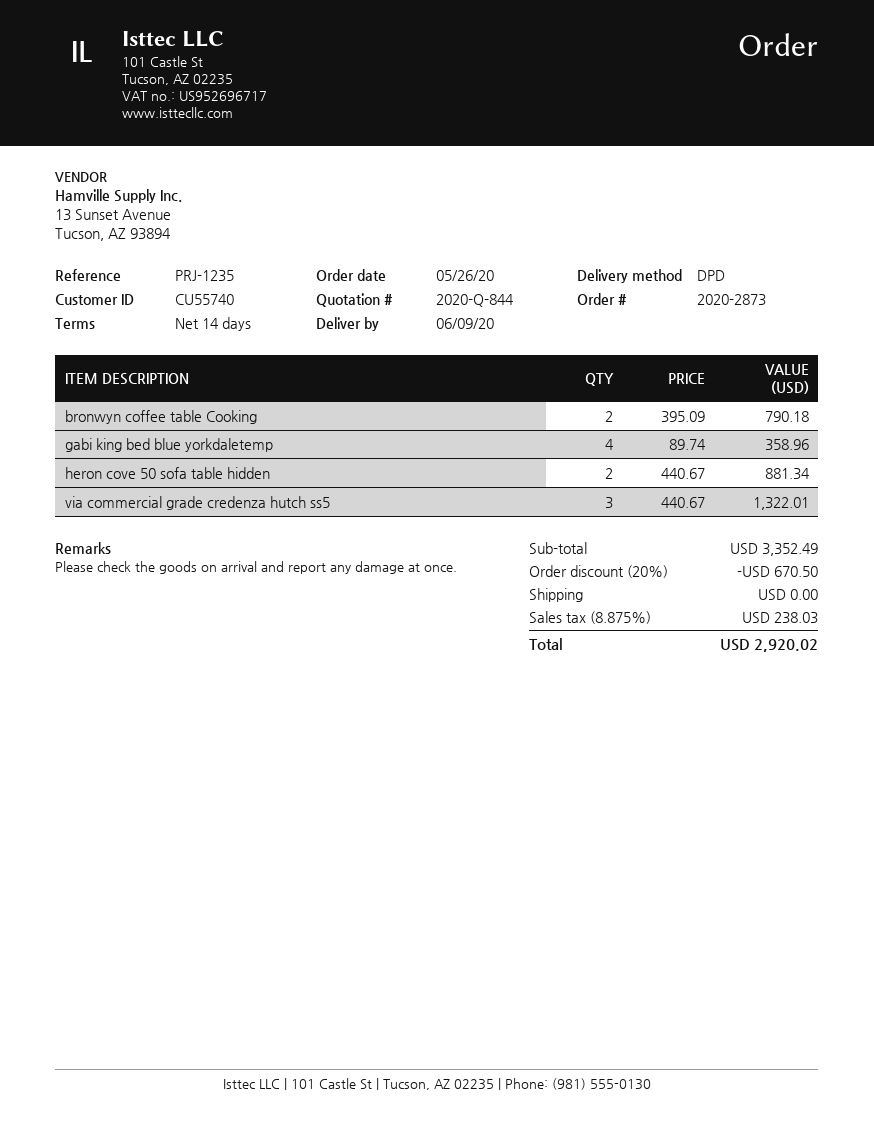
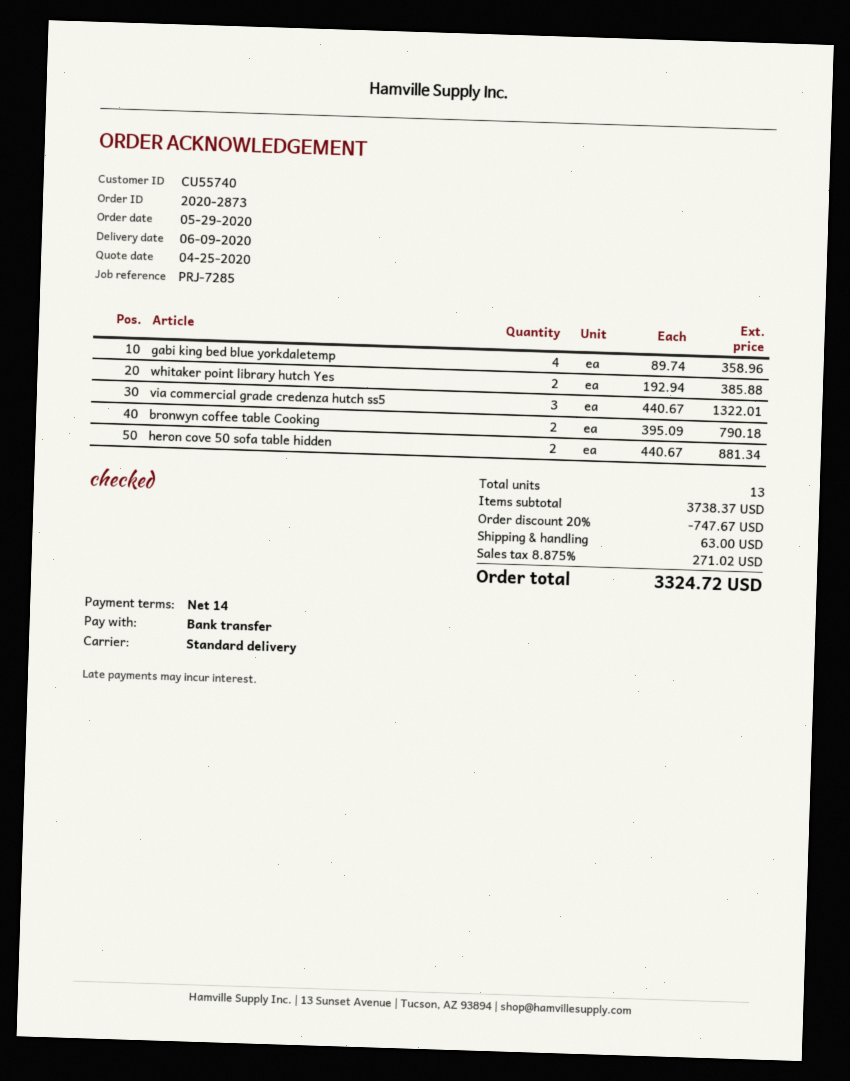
order date: 2020-05-26 -> 2020-05-29
reference: PRJ-1235 -> PRJ-7285
shipping method: DPD -> standard
whitaker point library hutch Yes: none -> 2 x 192.94 = 385.88
subtotal: 3352.49 -> 3738.37
discount: 20% = 670.50 -> 20% = 747.67
shipping: 0.00 -> 63.00
tax: 8.875% = 238.03 -> 8.875% = 271.02
total: 2920.02 -> 3324.72

